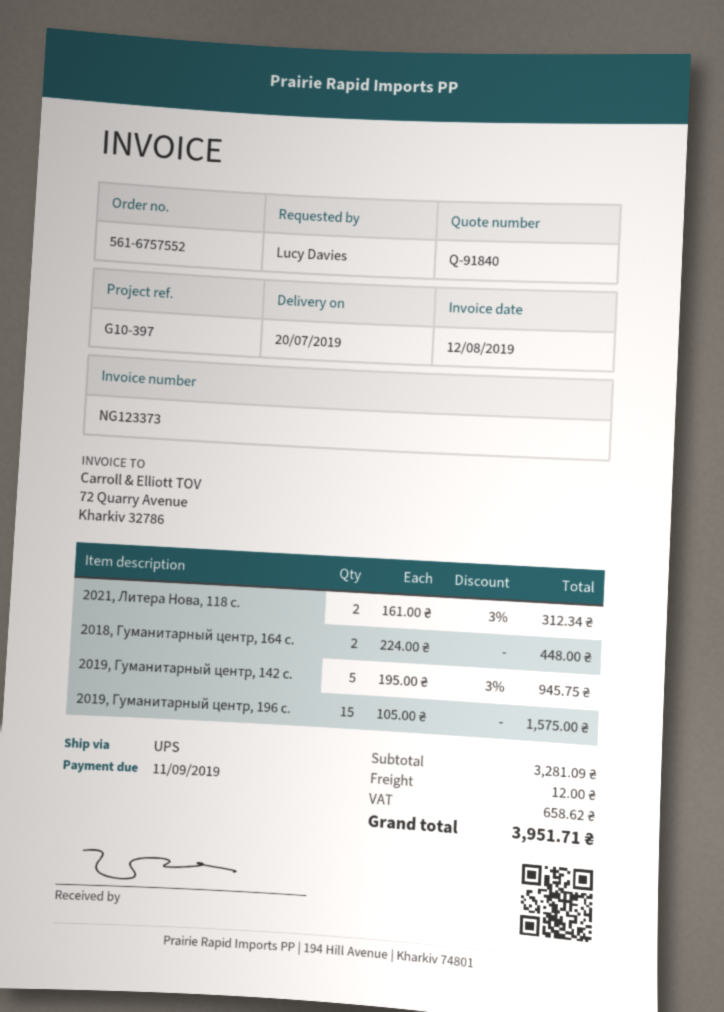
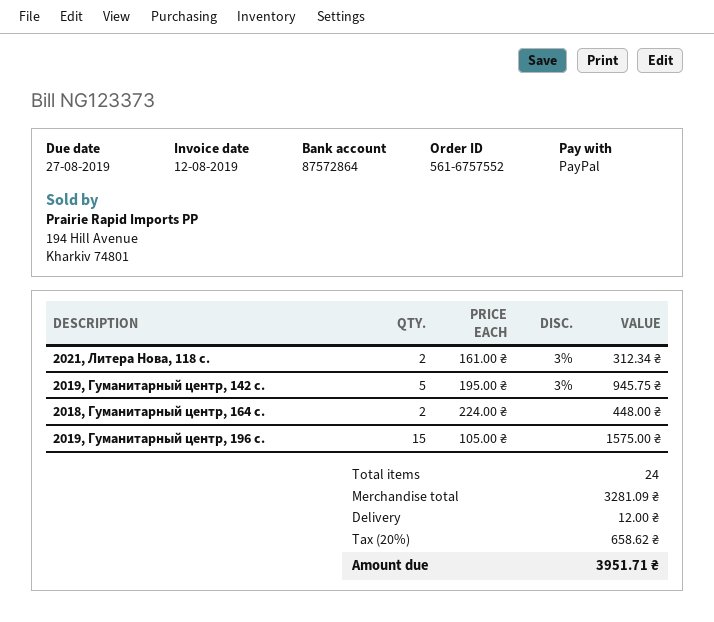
due date: 2019-09-11 -> 2019-08-27

